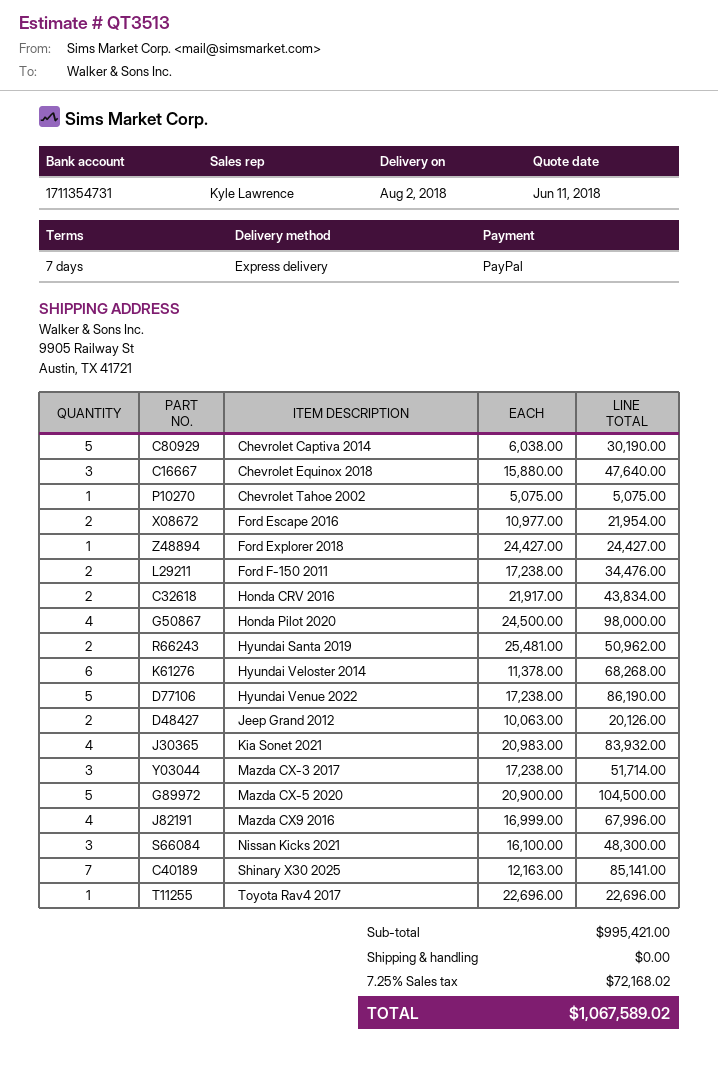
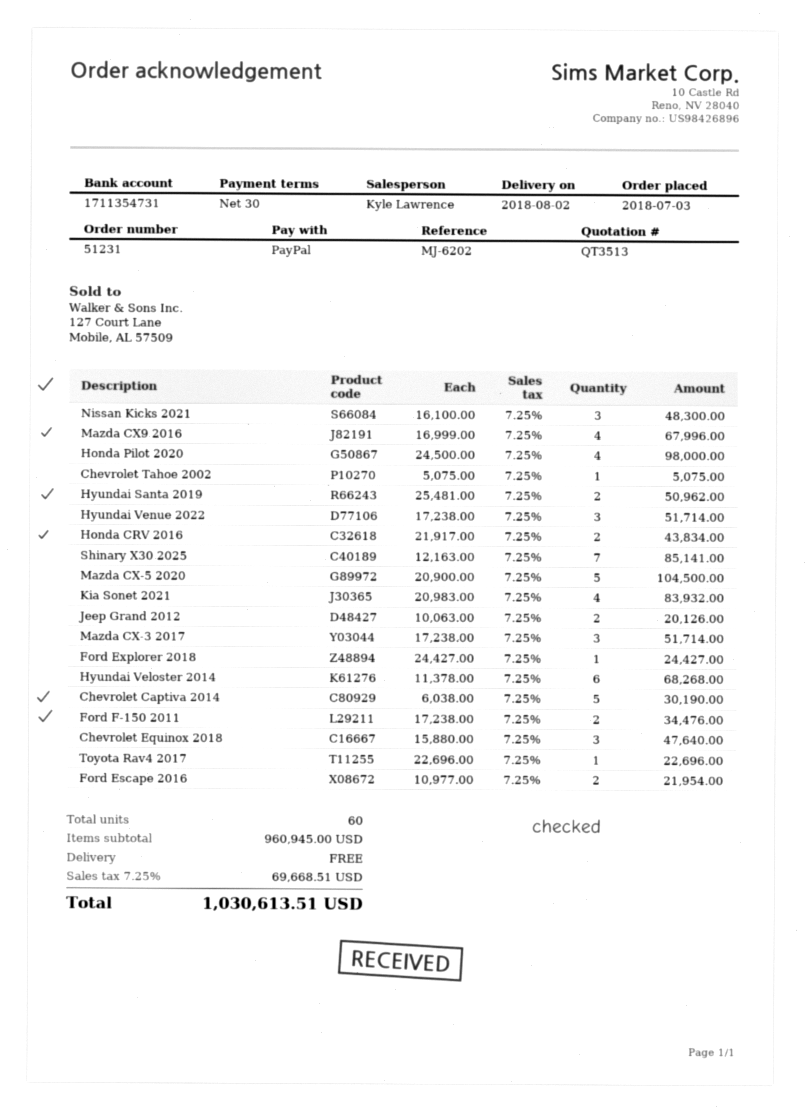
payment terms: 7 days -> 30 days
Hyundai Venue 2022: 5 x 17238.00 = 86190.00 -> 3 x 17238.00 = 51714.00
subtotal: 995421.00 -> 960945.00
tax: 7.25% = 72168.02 -> 7.25% = 69668.51
total: 1067589.02 -> 1030613.51

